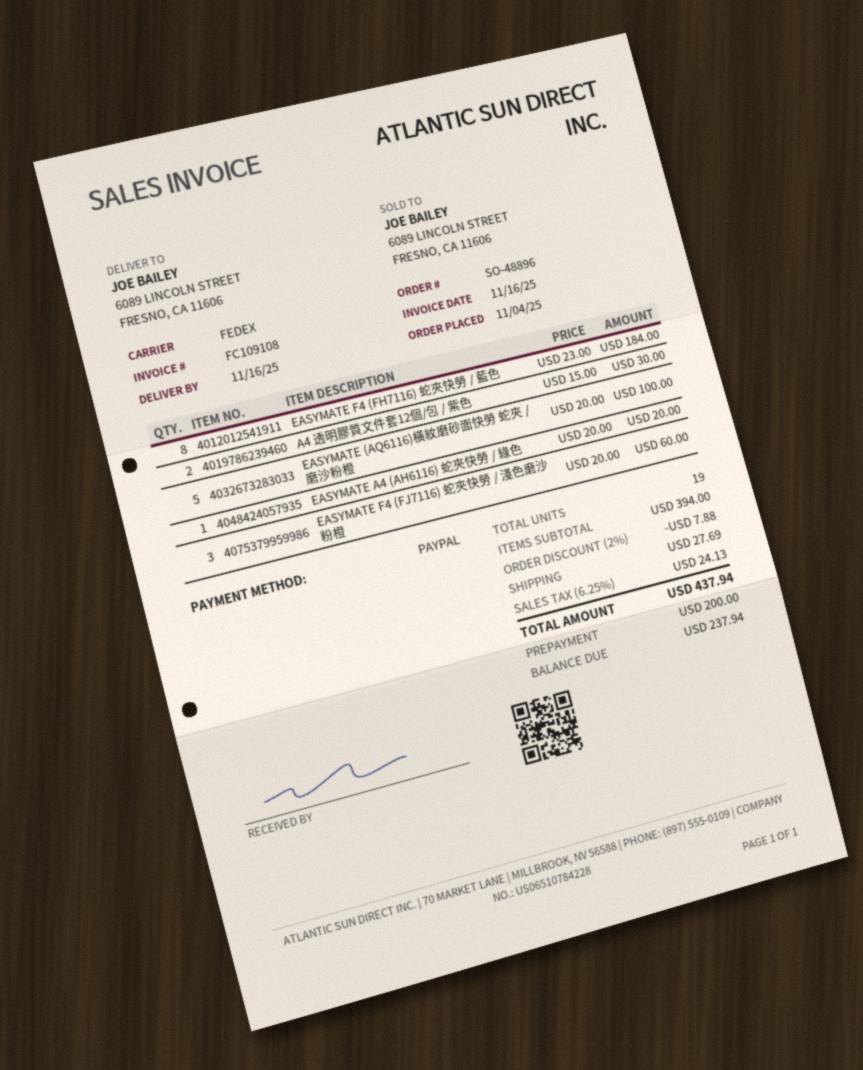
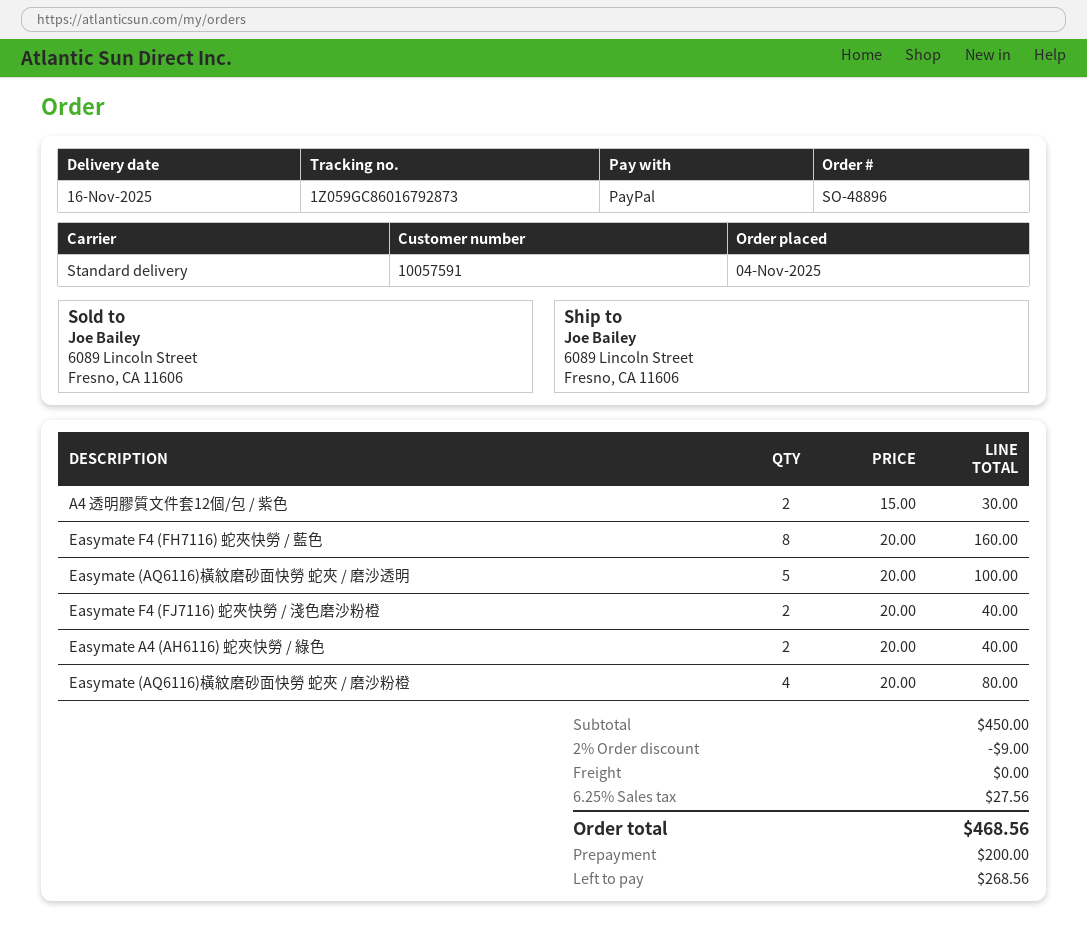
shipping method: FedEx -> standard
EASYMATE F4 (FH7116) 蛇夾快勞 / 藍色: 8 x 23.00 = 184.00 -> 8 x 20.00 = 160.00
EASYMATE (AQ6116)橫紋磨砂面快勞 蛇夾 / 磨沙粉橙: 5 x 20.00 = 100.00 -> 4 x 20.00 = 80.00
EASYMATE A4 (AH6116) 蛇夾快勞 / 綠色: 1 x 20.00 = 20.00 -> 2 x 20.00 = 40.00
EASYMATE F4 (FJ7116) 蛇夾快勞 / 淺色磨沙粉橙: 3 x 20.00 = 60.00 -> 2 x 20.00 = 40.00
Easymate (AQ6116)橫紋磨砂面快勞 蛇夾 / 磨沙透明: none -> 5 x 20.00 = 100.00
subtotal: 394.00 -> 450.00
discount: 2% = 7.88 -> 2% = 9.00
shipping: 27.69 -> 0.00
tax: 6.25% = 24.13 -> 6.25% = 27.56
total: 437.94 -> 468.56
balance: 237.94 -> 268.56

